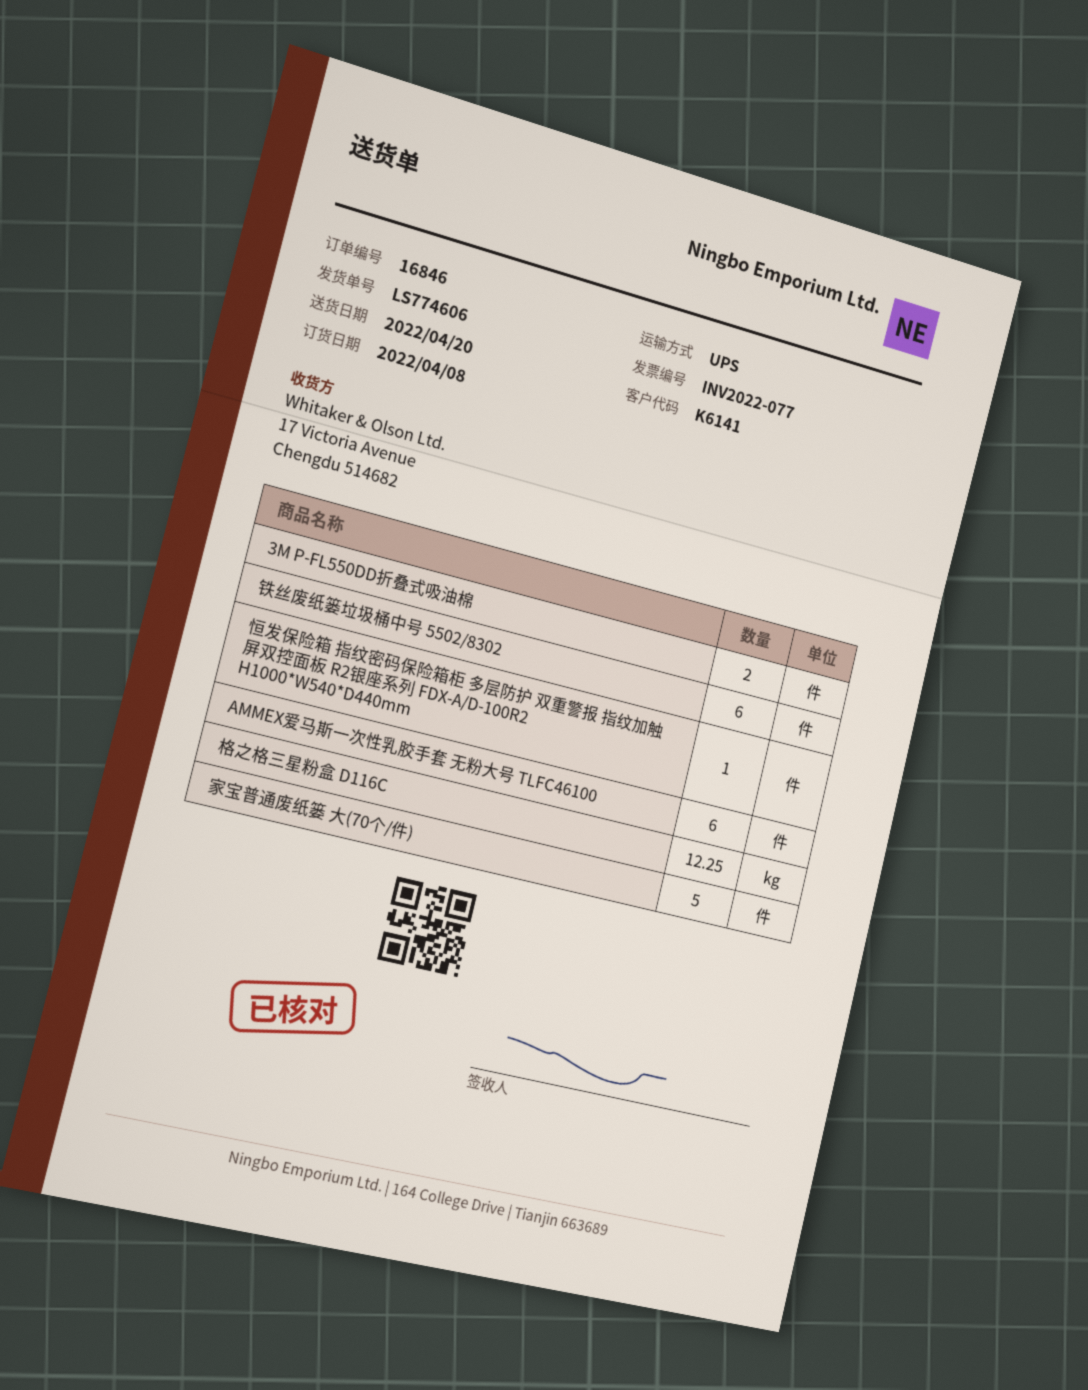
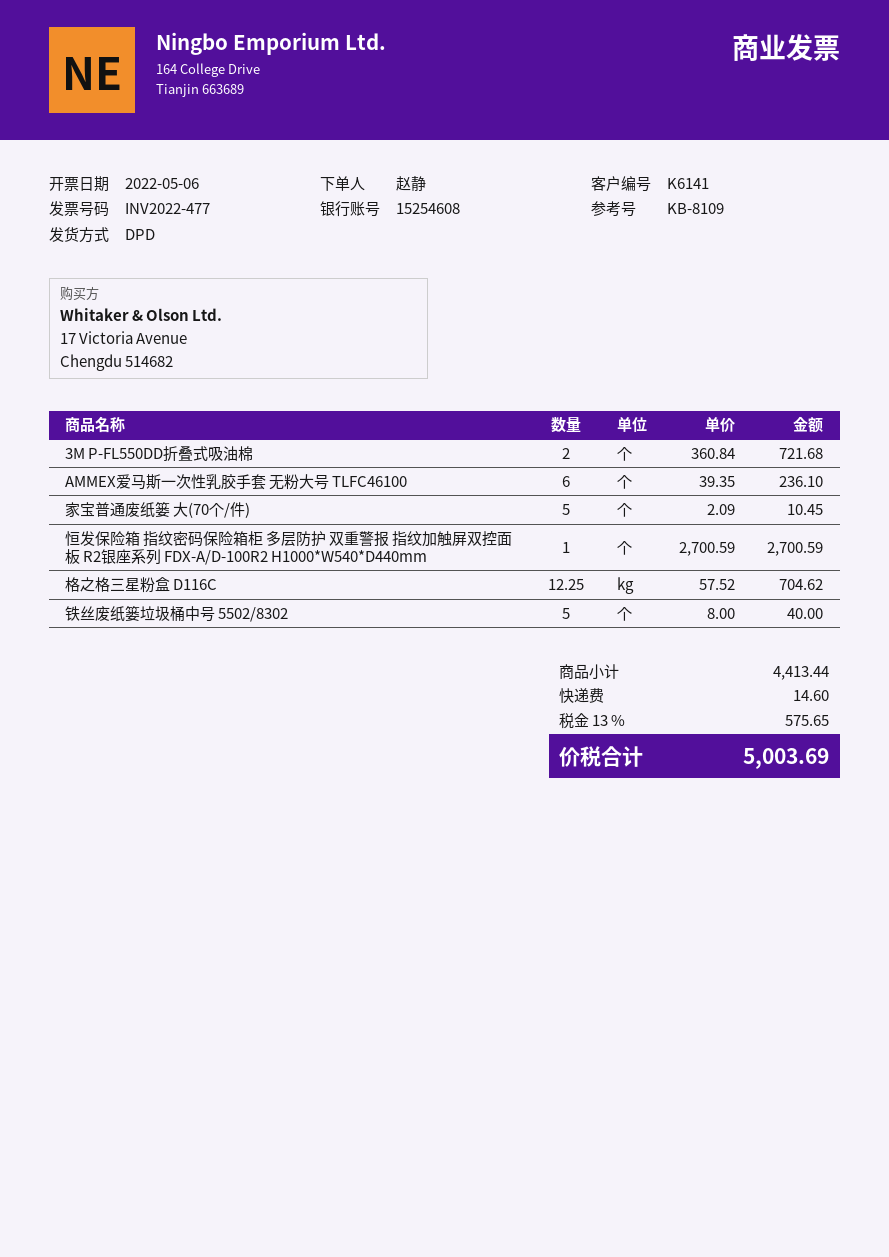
invoice number: INV2022-077 -> INV2022-477
shipping method: UPS -> DPD
铁丝废纸篓垃圾桶中号 5502/8302: 6 -> 5

